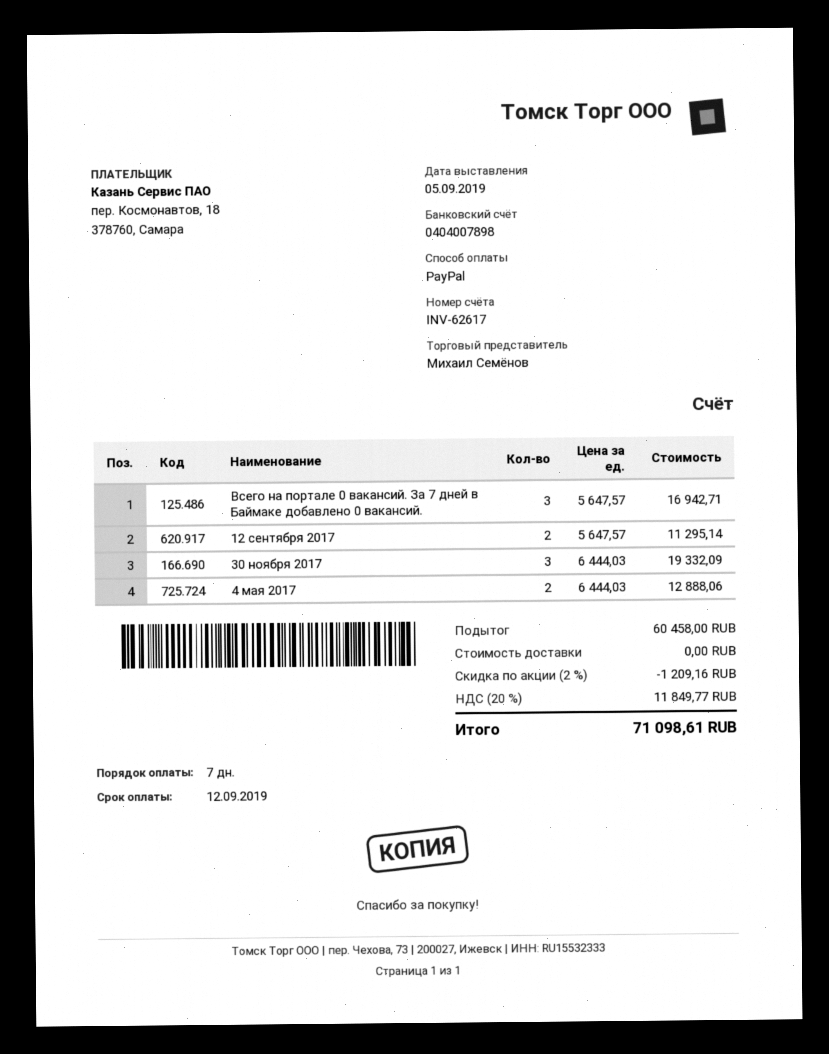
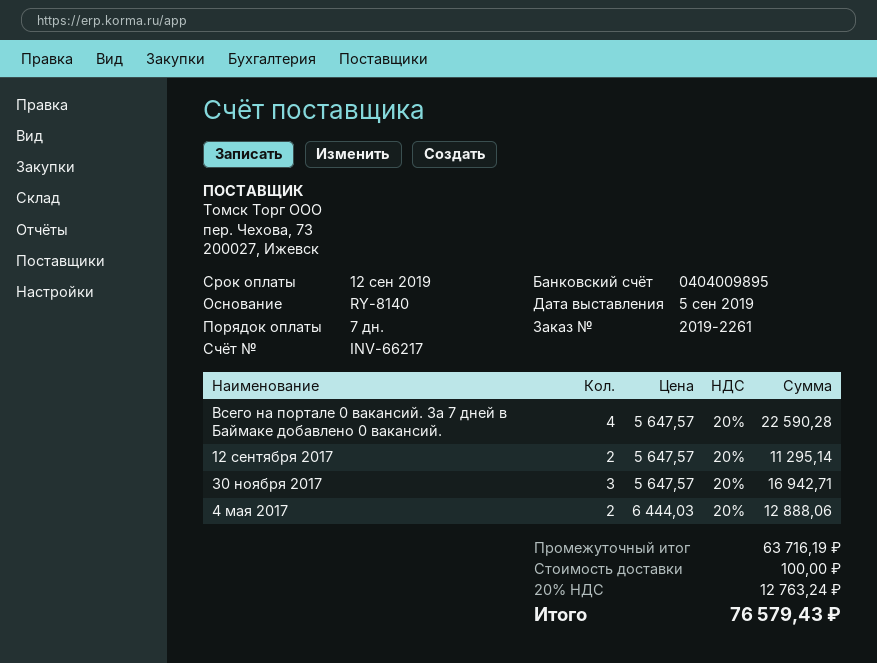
invoice number: INV-62617 -> INV-66217
bank account: 0404007898 -> 0404009895
Всего на портале 0 вакансий. За 7 дней в Баймаке добавлено 0 вакансий.: 3 x 5647.57 = 16942.71 -> 4 x 5647.57 = 22590.28
30 ноября 2017: 3 x 6444.03 = 19332.09 -> 3 x 5647.57 = 16942.71
subtotal: 60458.00 -> 63716.19
discount: 2% = 1209.16 -> none
shipping: 0.00 -> 100.00
tax: 20% = 11849.77 -> 20% = 12763.24
total: 71098.61 -> 76579.43

